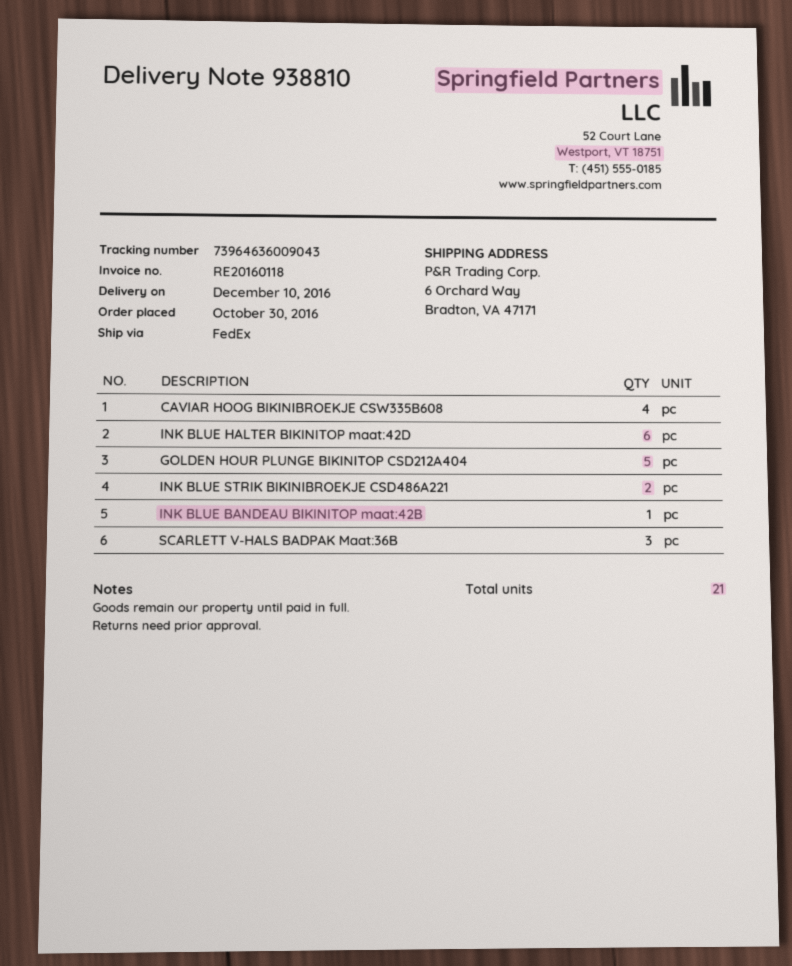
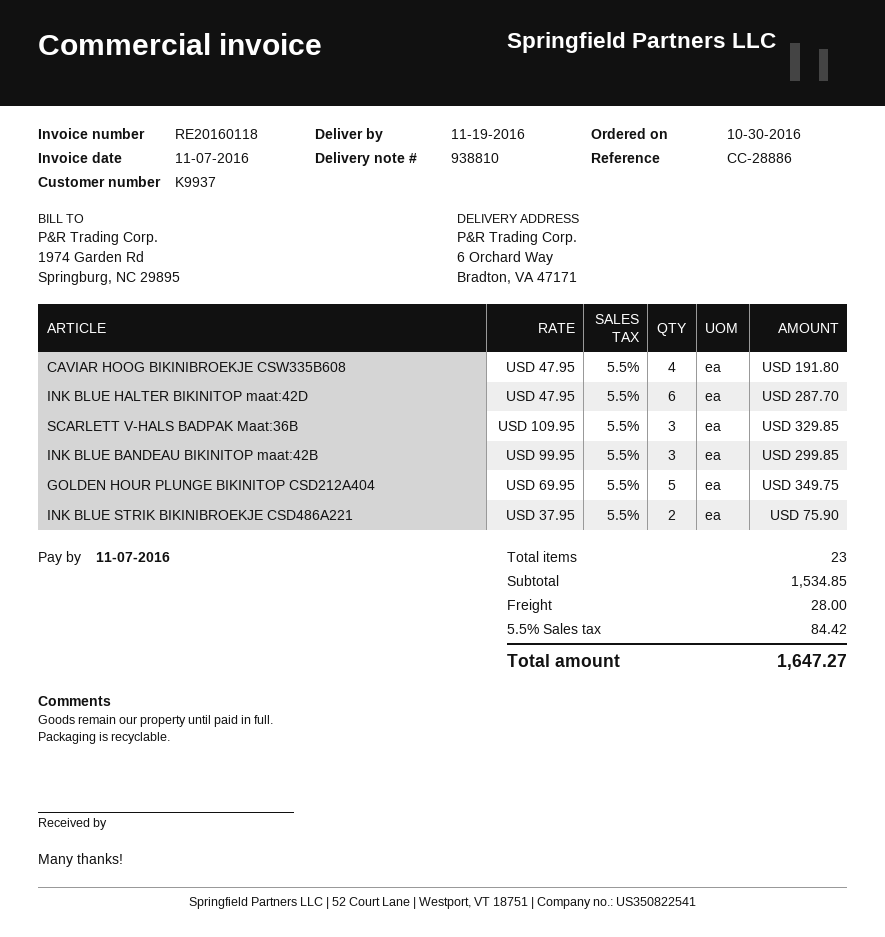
delivery date: 2016-12-10 -> 2016-11-19
INK BLUE BANDEAU BIKINITOP maat:42B: 1 -> 3
total quantity: 21 -> 23

